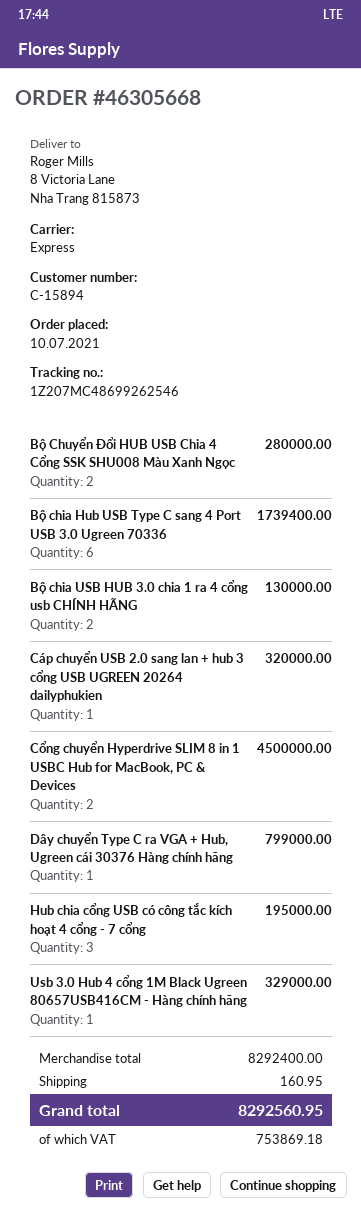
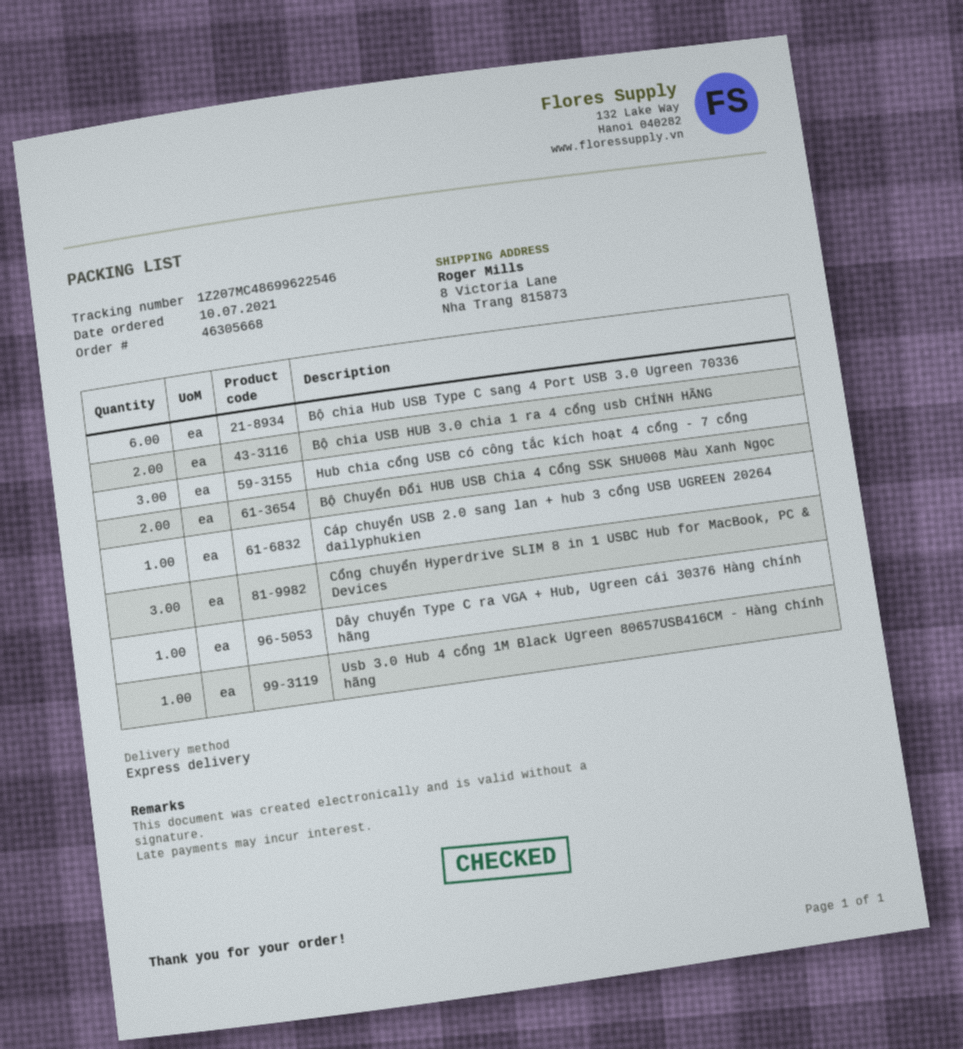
tracking number: 1Z207MC48699262546 -> 1Z207MC48699622546
Cổng chuyển Hyperdrive SLIM 8 in 1 USBC Hub for MacBook, PC & Devices: 2 -> 3

